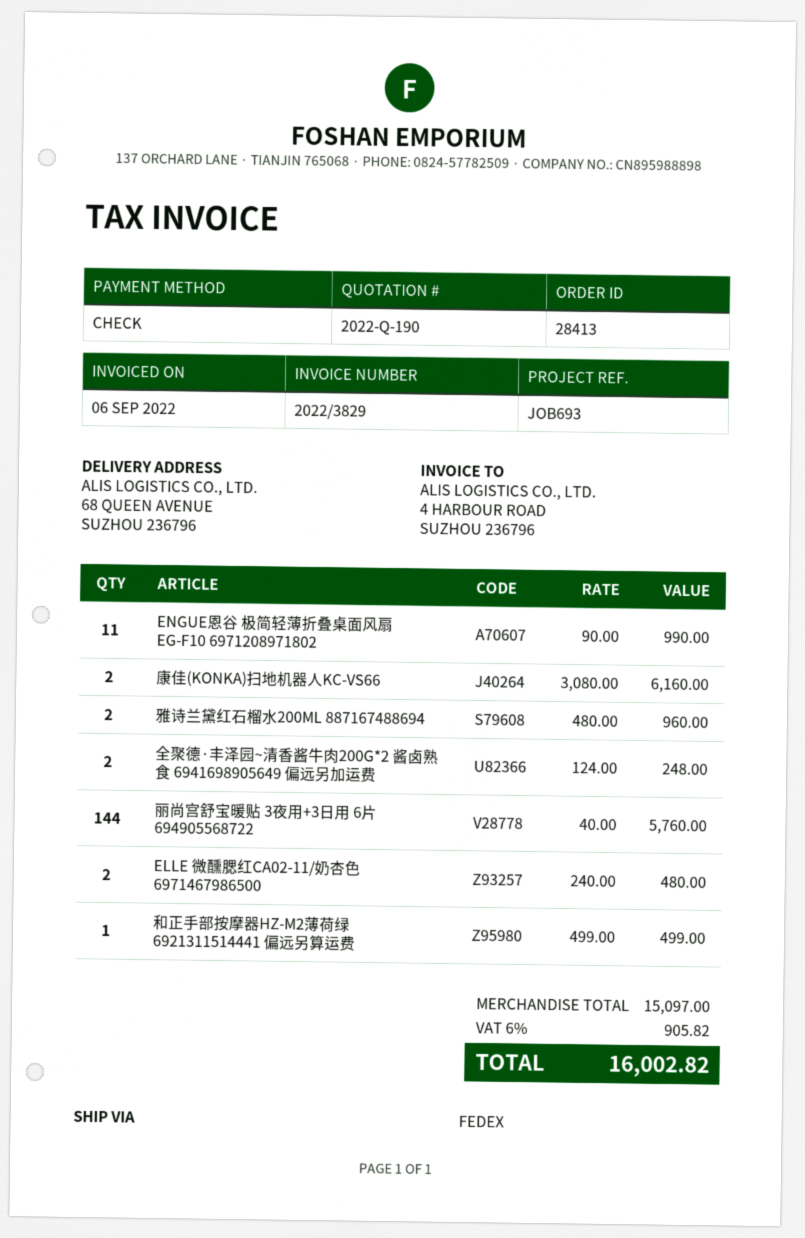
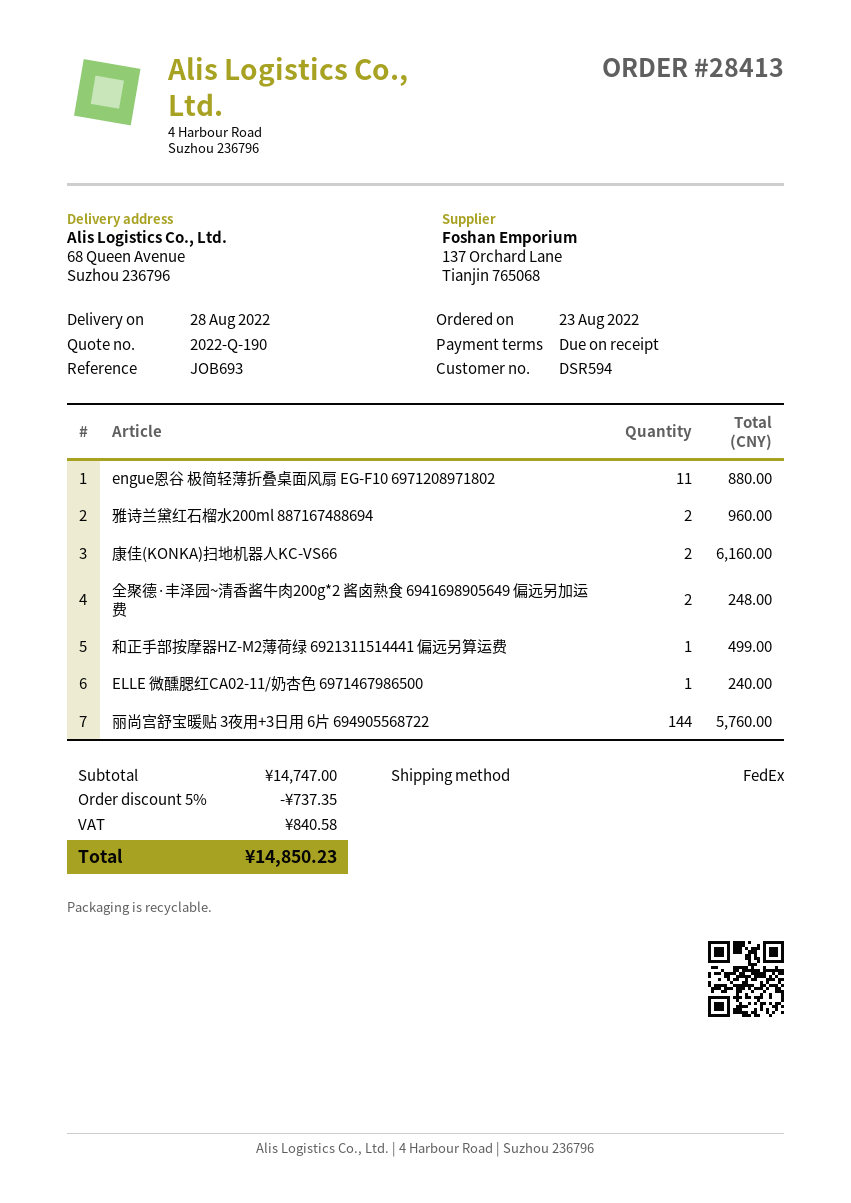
ENGUE恩谷 极简轻薄折叠桌面风扇 EG-F10 6971208971802: 11 for 990.00 -> 11 for 880.00
ELLE 微醺腮红CA02-11/奶杏色 6971467986500: 2 for 480.00 -> 1 for 240.00
subtotal: 15097.00 -> 14747.00
discount: none -> 5% = 737.35
tax: 905.82 -> 840.58
total: 16002.82 -> 14850.23

